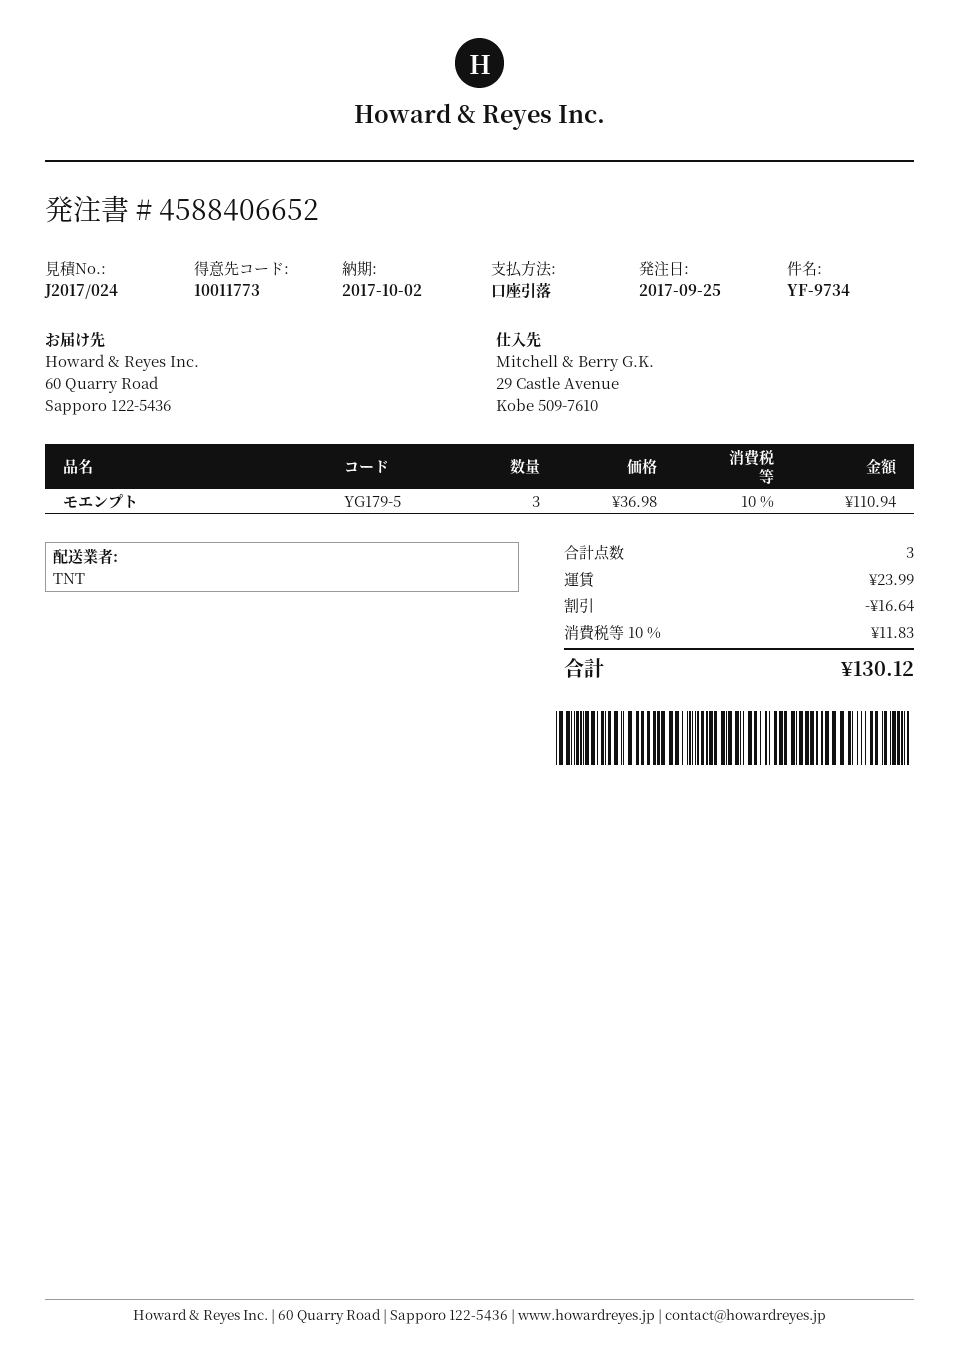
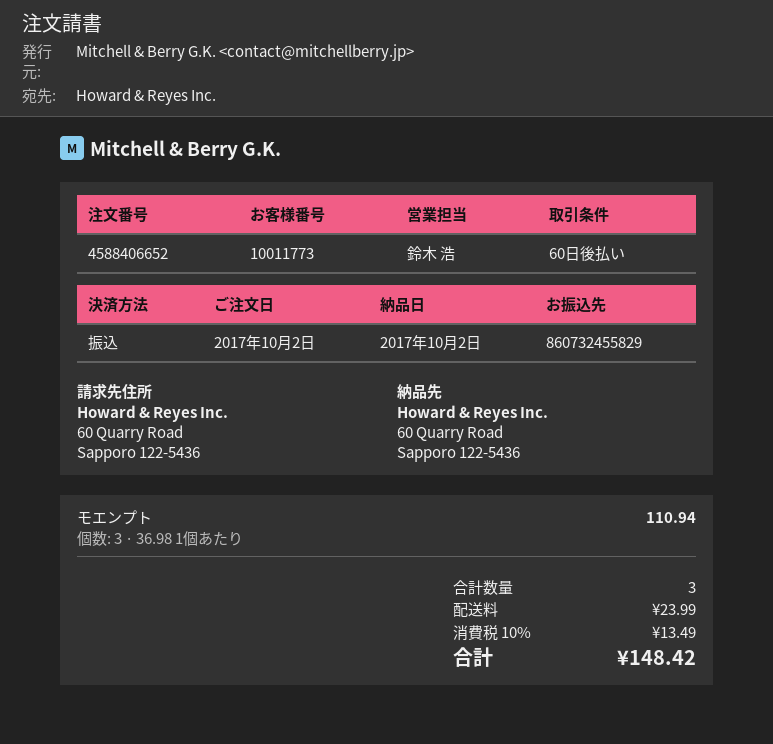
order date: 2017-09-25 -> 2017-10-02
payment method: direct debit -> bank transfer
discount: 16.64 -> none
tax: 10% = 11.83 -> 10% = 13.49
total: 130.12 -> 148.42

